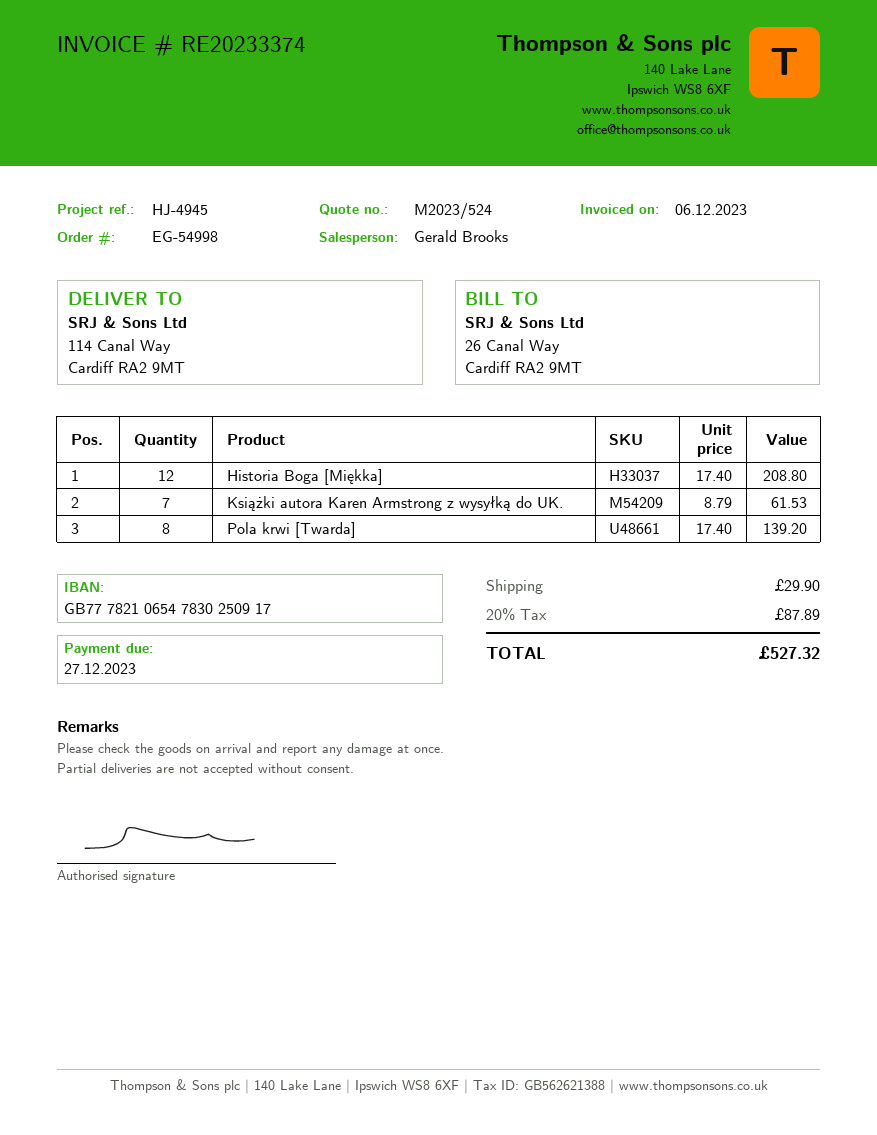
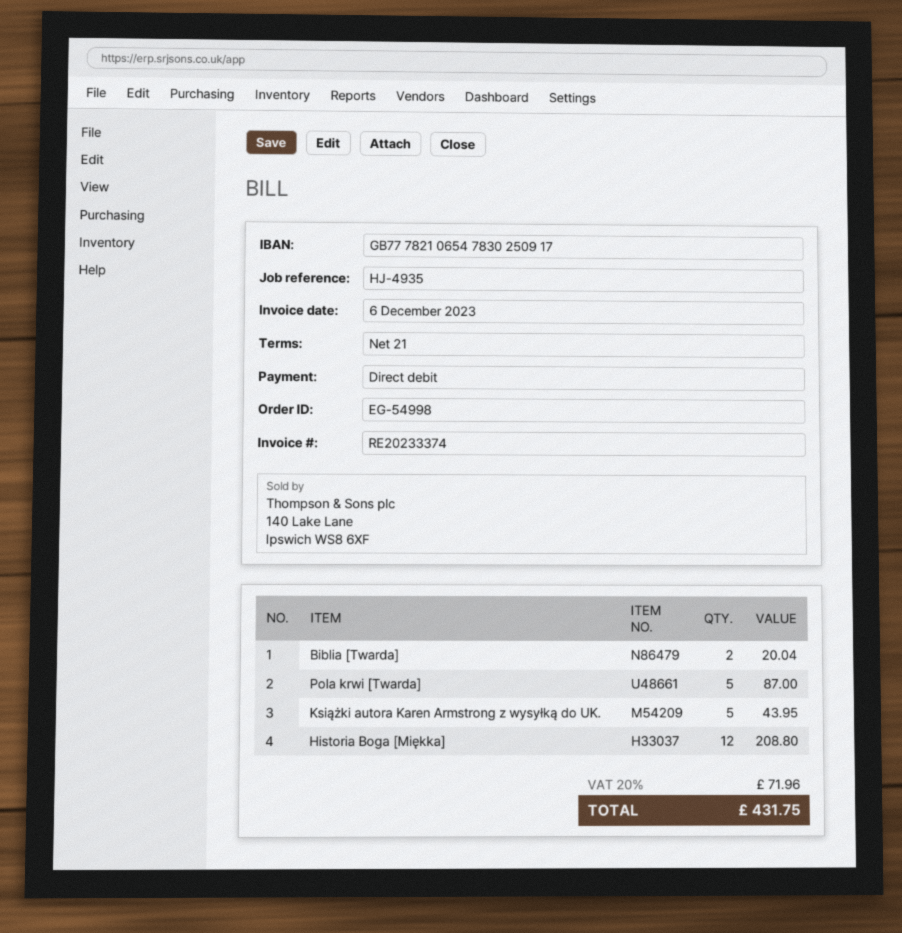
reference: HJ-4945 -> HJ-4935
Książki autora Karen Armstrong z wysyłką do UK.: 7 for 61.53 -> 5 for 43.95
Pola krwi [Twarda]: 8 for 139.20 -> 5 for 87.00
Biblia [Twarda]: none -> 2 for 20.04
shipping: 29.90 -> none
tax: 20% = 87.89 -> 20% = 71.96
total: 527.32 -> 431.75

